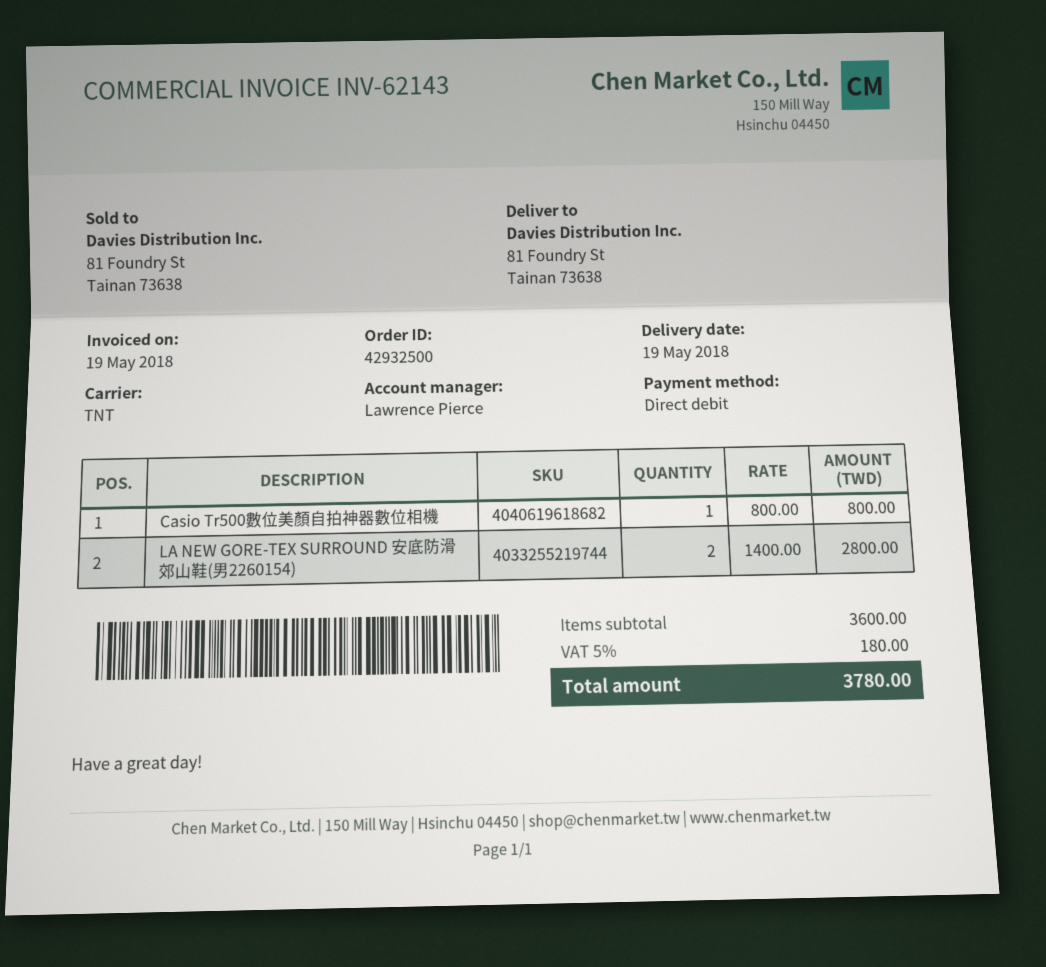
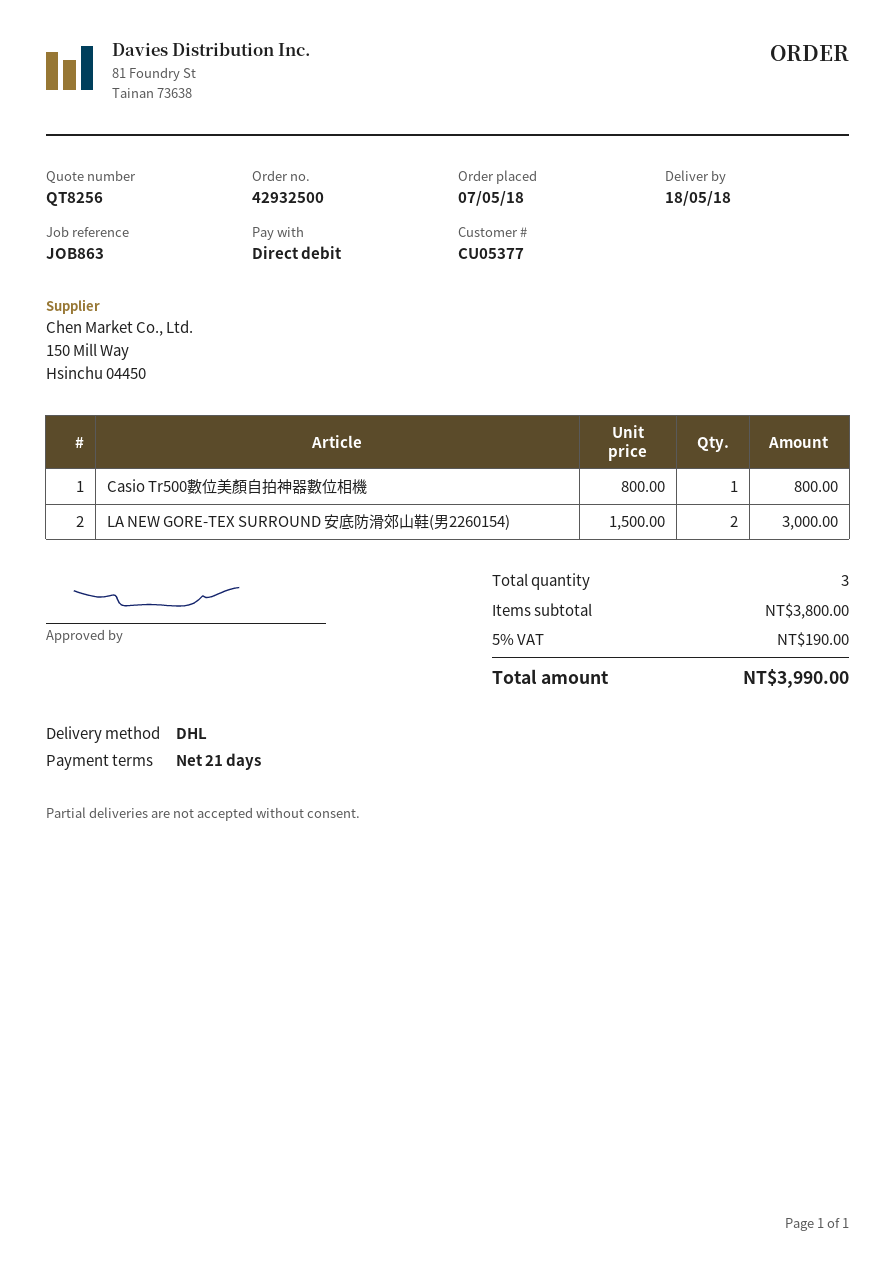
delivery date: 2018-05-19 -> 2018-05-18
shipping method: TNT -> DHL
LA NEW GORE-TEX SURROUND 安底防滑郊山鞋(男2260154): 2 x 1400.00 = 2800.00 -> 2 x 1500.00 = 3000.00
subtotal: 3600.00 -> 3800.00
tax: 5% = 180.00 -> 5% = 190.00
total: 3780.00 -> 3990.00

